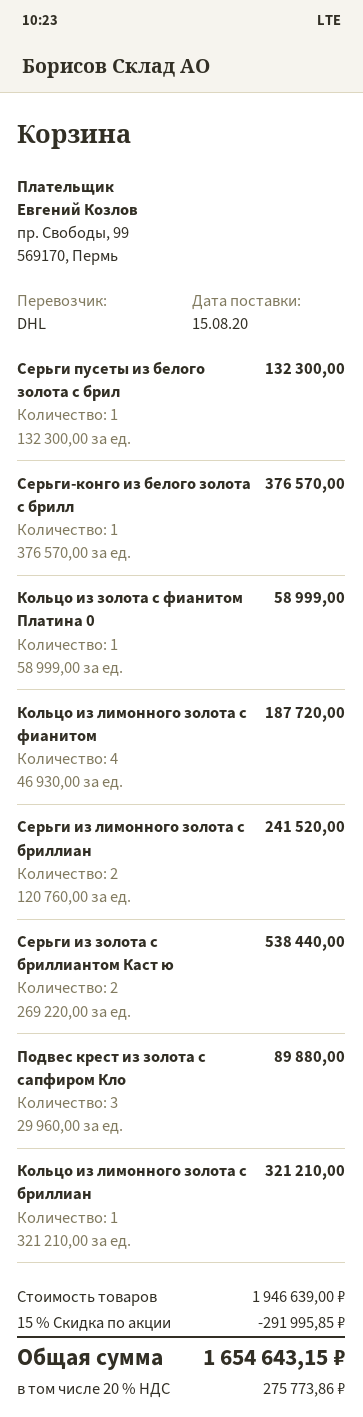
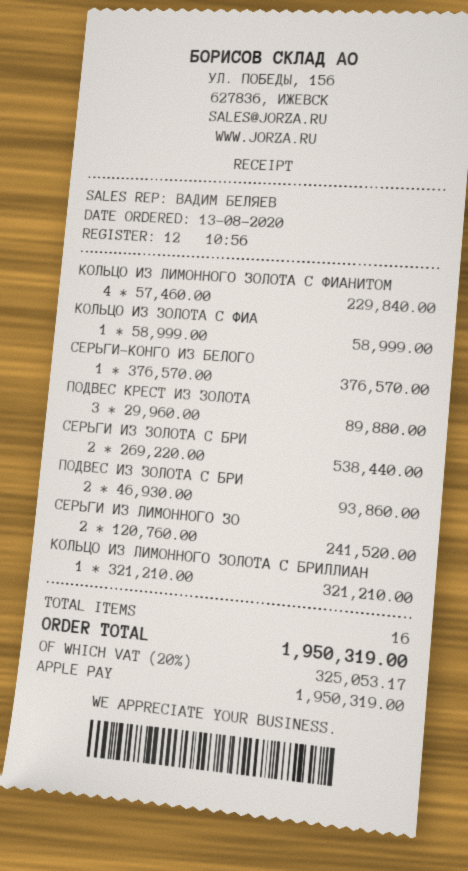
Серьги пусеты из белого золота с брил: 1 x 132300.00 = 132300.00 -> none
Кольцо из лимонного золота с фианитом: 4 x 46930.00 = 187720.00 -> 4 x 57460.00 = 229840.00
ПОДВЕС ИЗ ЗОЛОТА С БРИ: none -> 2 x 46930.00 = 93860.00
discount: 15% = 291995.85 -> none
tax: 20% = 275773.86 -> 20% = 325053.17
total: 1654643.15 -> 1950319.00

